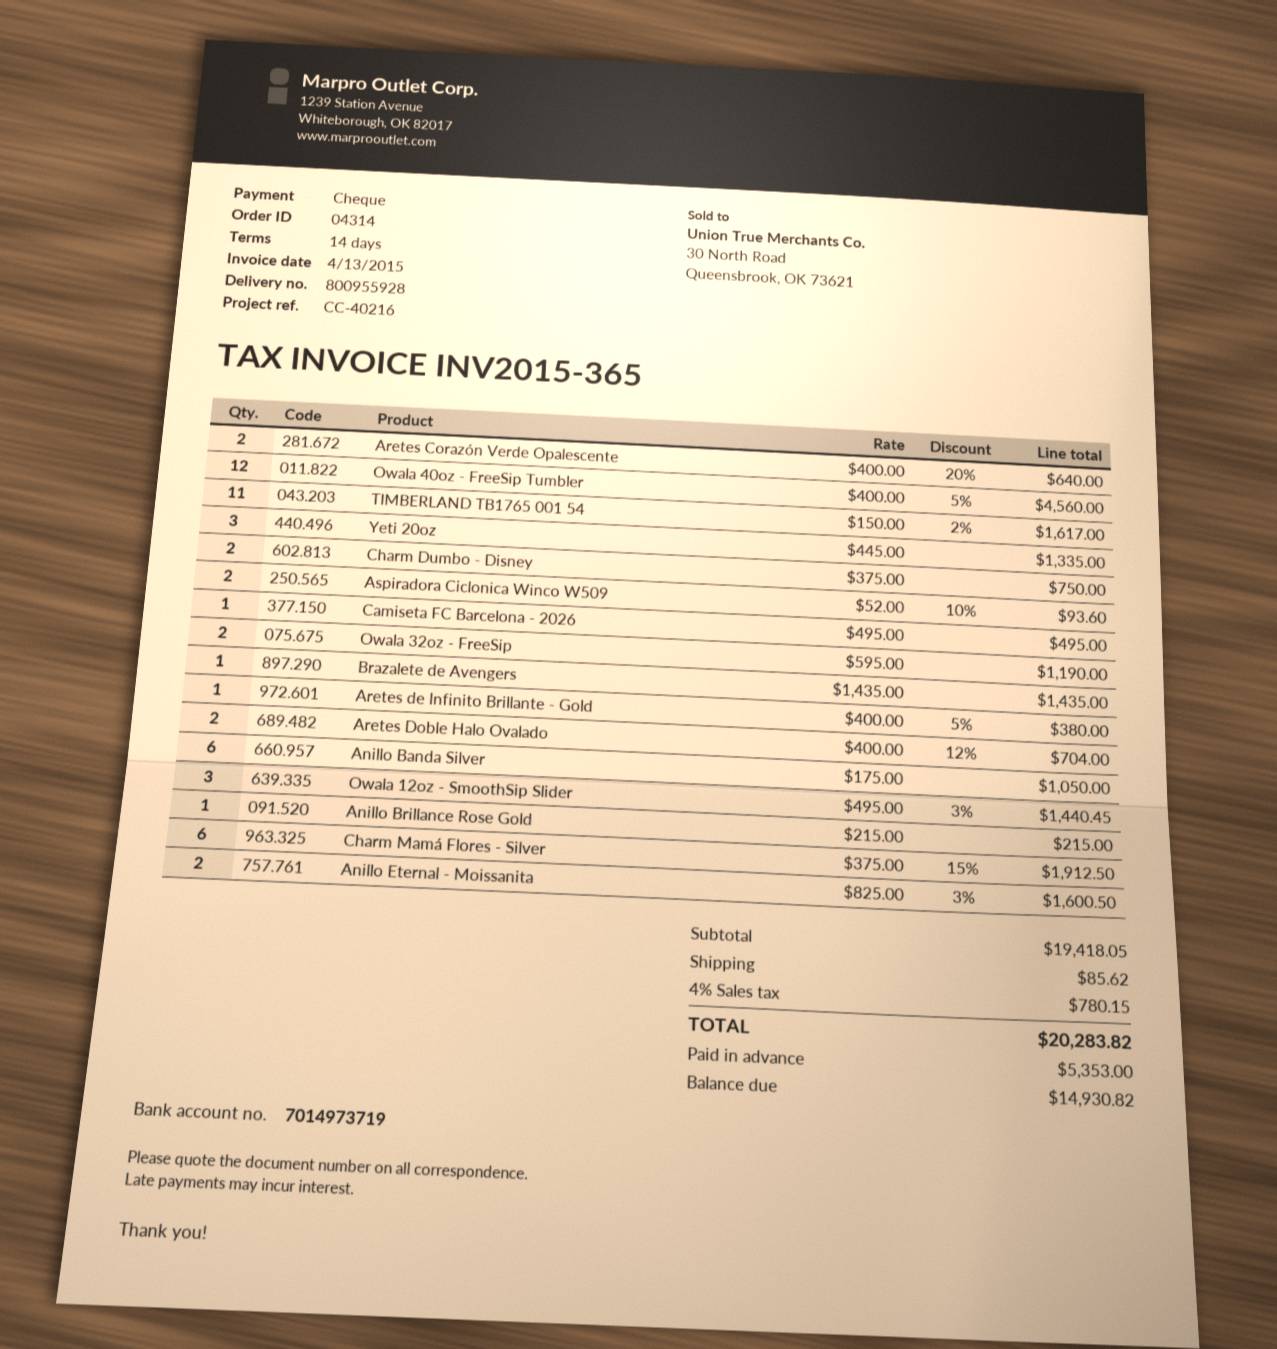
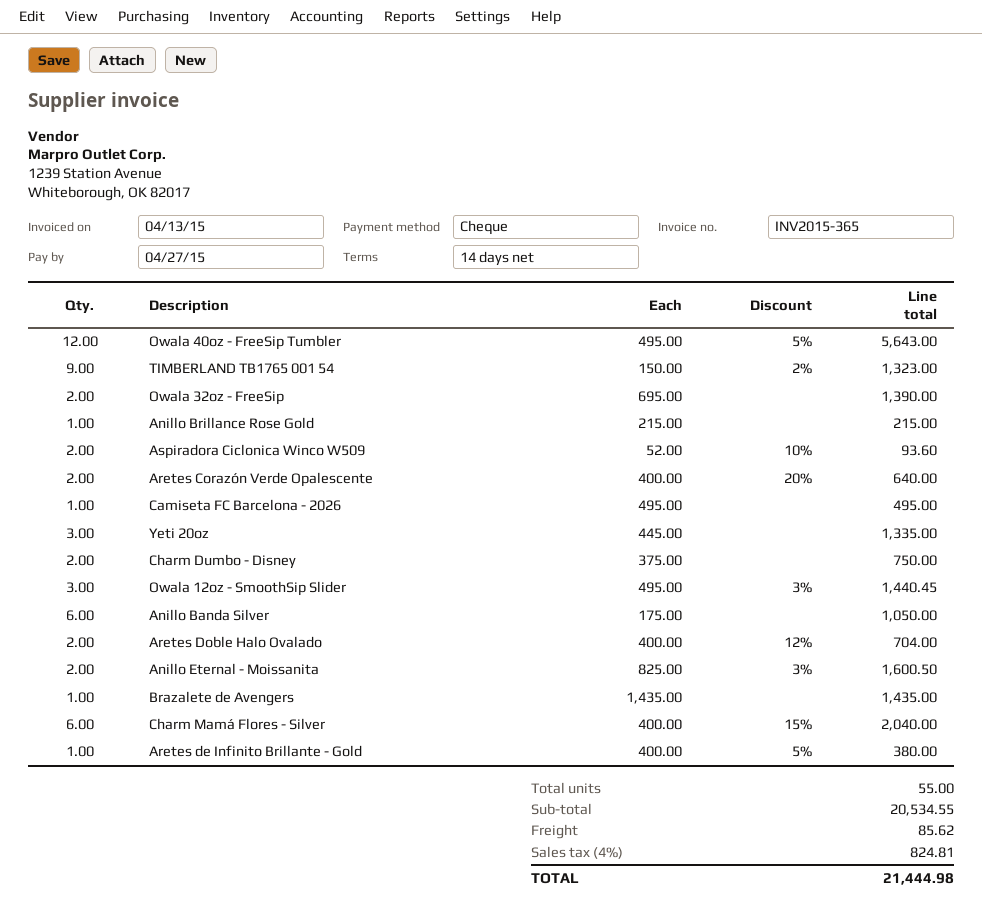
Owala 40oz - FreeSip Tumbler: 12 x 400.00 - 5% = 4560.00 -> 12 x 495.00 - 5% = 5643.00
TIMBERLAND TB1765 001 54: 11 x 150.00 - 2% = 1617.00 -> 9 x 150.00 - 2% = 1323.00
Owala 32oz - FreeSip: 2 x 595.00 = 1190.00 -> 2 x 695.00 = 1390.00
Charm Mamá Flores - Silver: 6 x 375.00 - 15% = 1912.50 -> 6 x 400.00 - 15% = 2040.00
subtotal: 19418.05 -> 20534.55
tax: 4% = 780.15 -> 4% = 824.81
total: 20283.82 -> 21444.98

